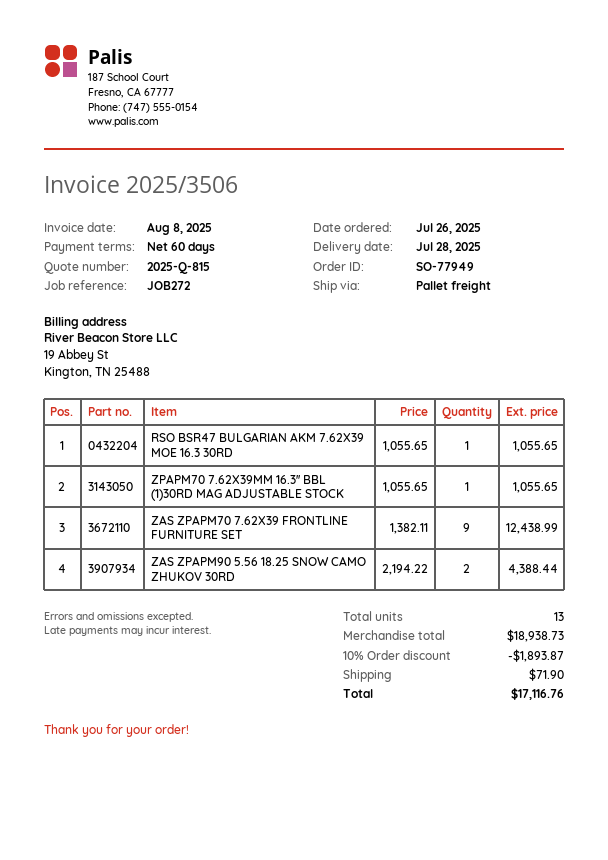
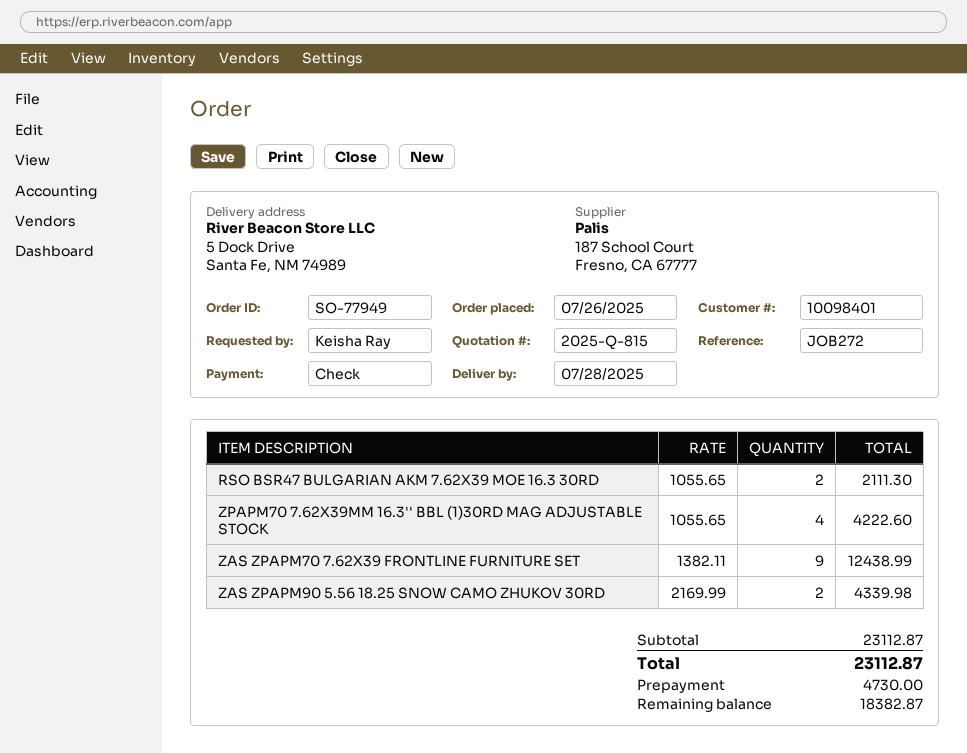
RSO BSR47 BULGARIAN AKM 7.62X39 MOE 16.3 30RD: 1 x 1055.65 = 1055.65 -> 2 x 1055.65 = 2111.30
ZPAPM70 7.62X39MM 16.3'' BBL (1)30RD MAG ADJUSTABLE STOCK: 1 x 1055.65 = 1055.65 -> 4 x 1055.65 = 4222.60
ZAS ZPAPM90 5.56 18.25 SNOW CAMO ZHUKOV 30RD: 2 x 2194.22 = 4388.44 -> 2 x 2169.99 = 4339.98
subtotal: 18938.73 -> 23112.87
discount: 10% = 1893.87 -> none
shipping: 71.90 -> none
total: 17116.76 -> 23112.87

